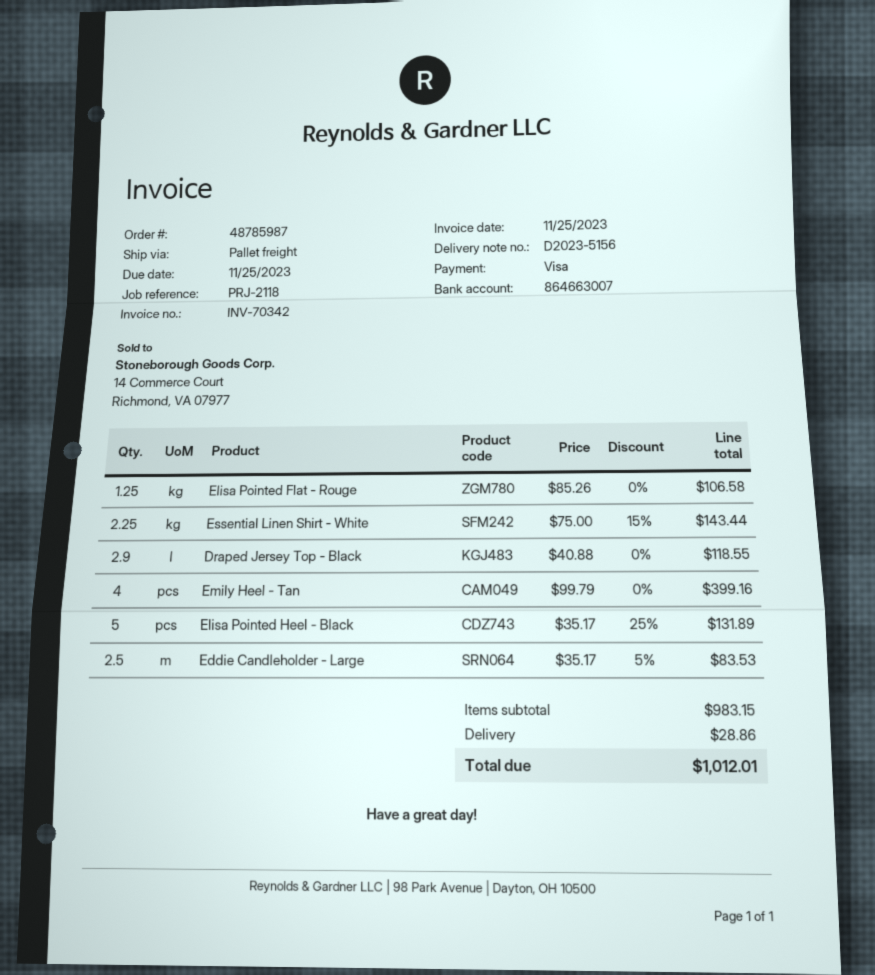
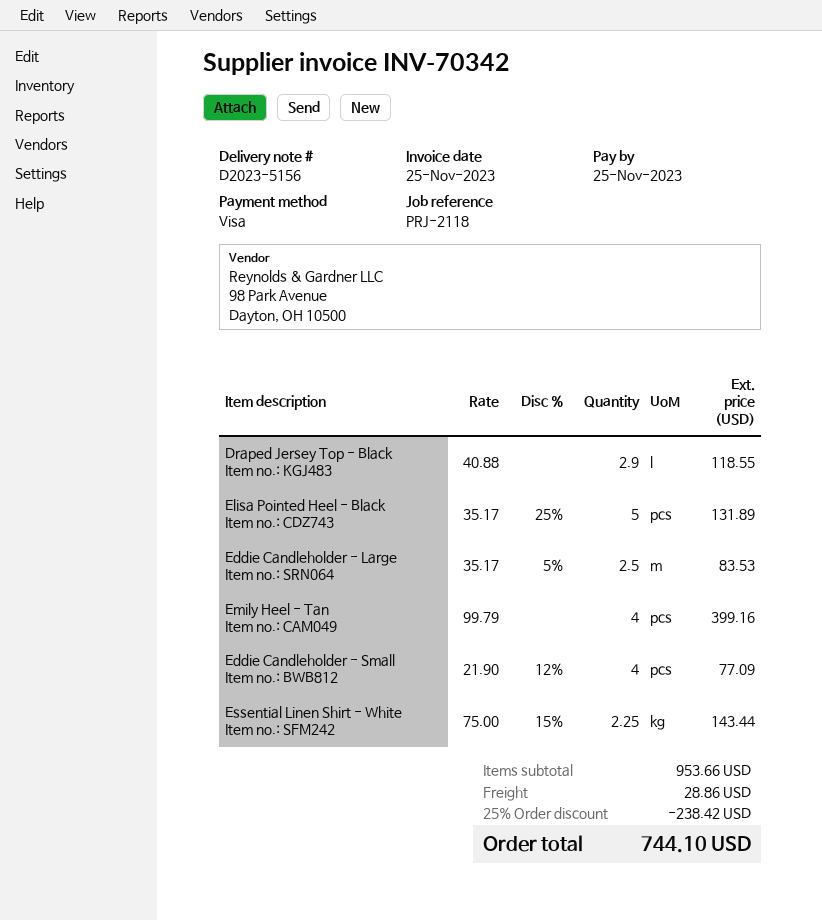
Elisa Pointed Flat - Rouge: 1.25 x 85.26 = 106.58 -> none
Eddie Candleholder - Small: none -> 4 x 21.90 - 12% = 77.09
subtotal: 983.15 -> 953.66
discount: none -> 25% = 238.42
total: 1012.01 -> 744.10

